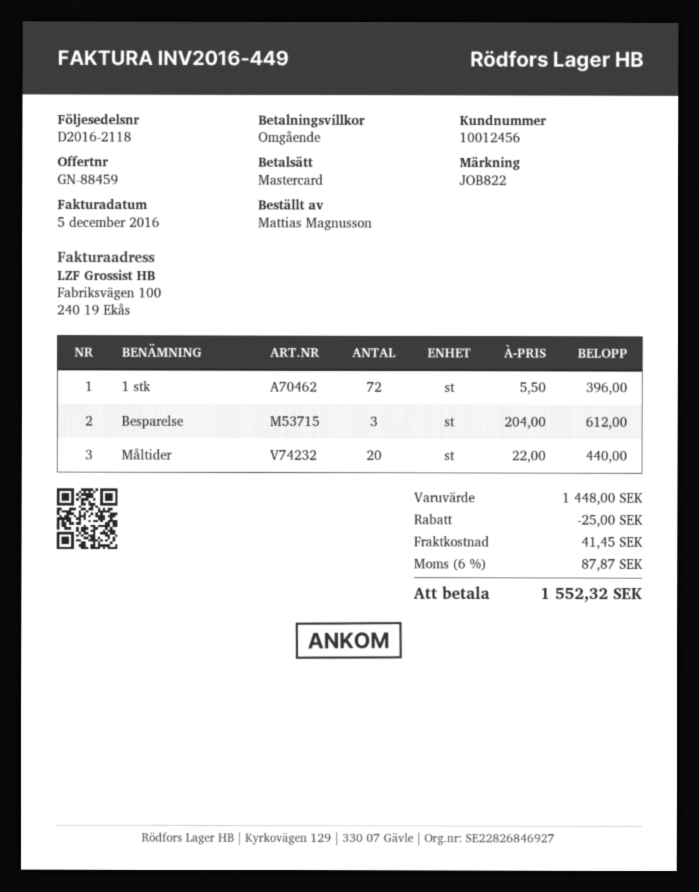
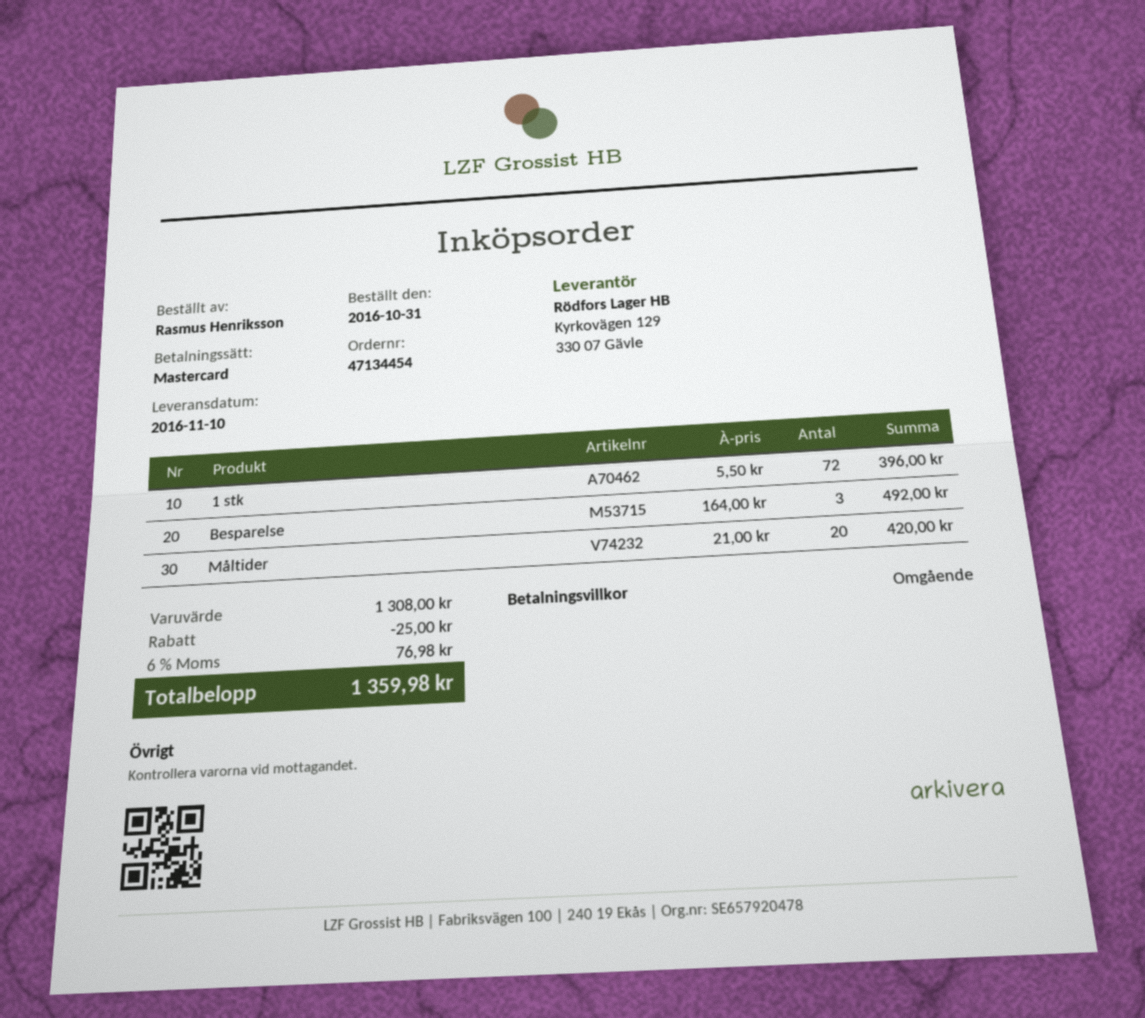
ordered by: Mattias Magnusson -> Rasmus Henriksson
Besparelse: 3 x 204.00 = 612.00 -> 3 x 164.00 = 492.00
Måltider: 20 x 22.00 = 440.00 -> 20 x 21.00 = 420.00
subtotal: 1448.00 -> 1308.00
shipping: 41.45 -> none
tax: 6% = 87.87 -> 6% = 76.98
total: 1552.32 -> 1359.98

